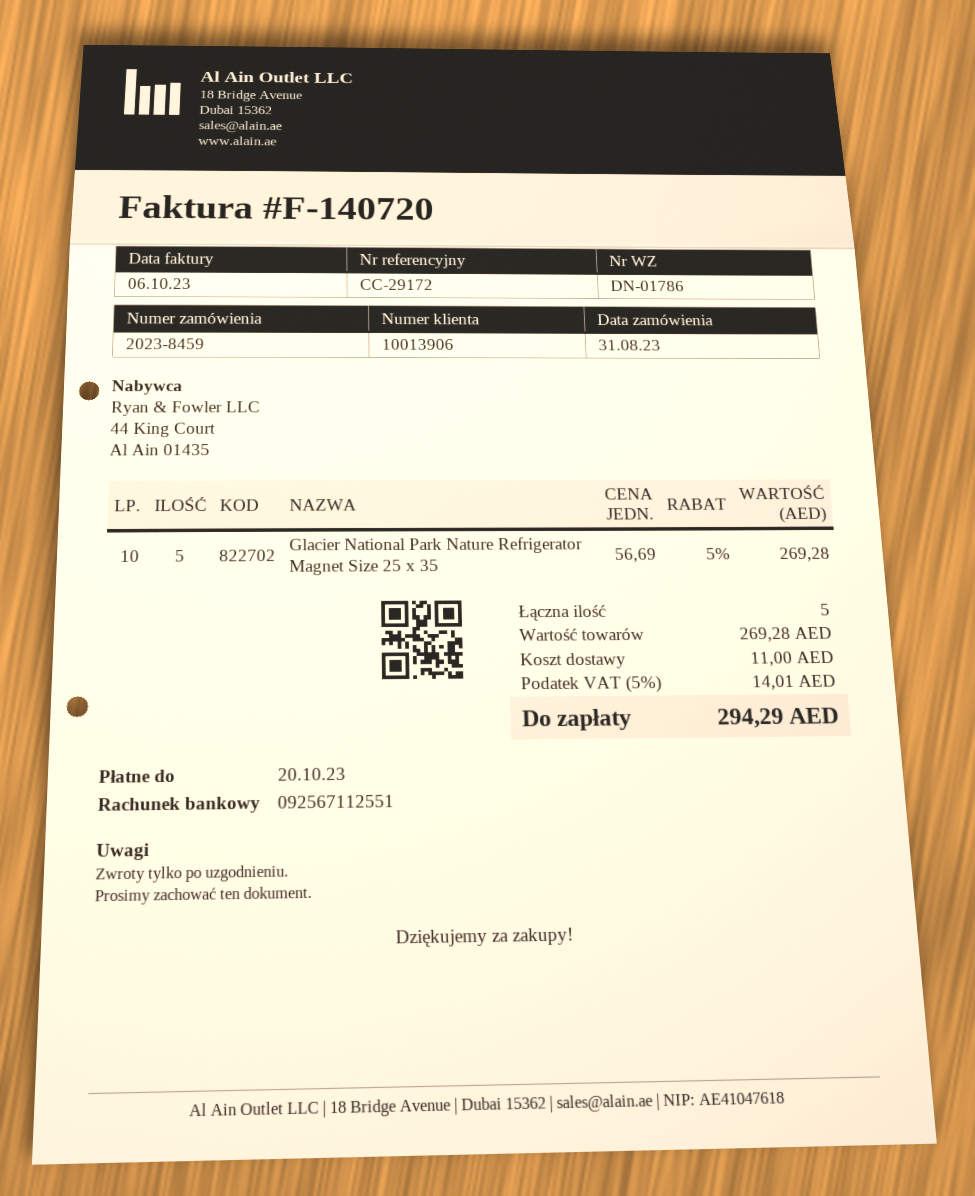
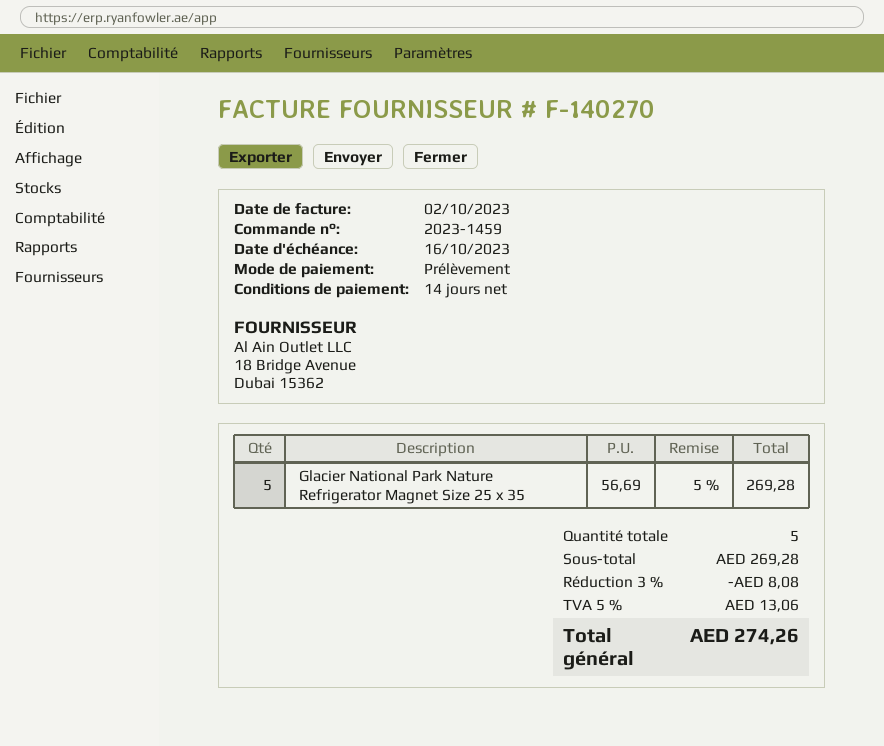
order number: 2023-8459 -> 2023-1459
invoice number: F-140720 -> F-140270
invoice date: 2023-10-06 -> 2023-10-02
due date: 2023-10-20 -> 2023-10-16
discount: none -> 3% = 8.08
shipping: 11.00 -> none
tax: 5% = 14.01 -> 5% = 13.06
total: 294.29 -> 274.26

